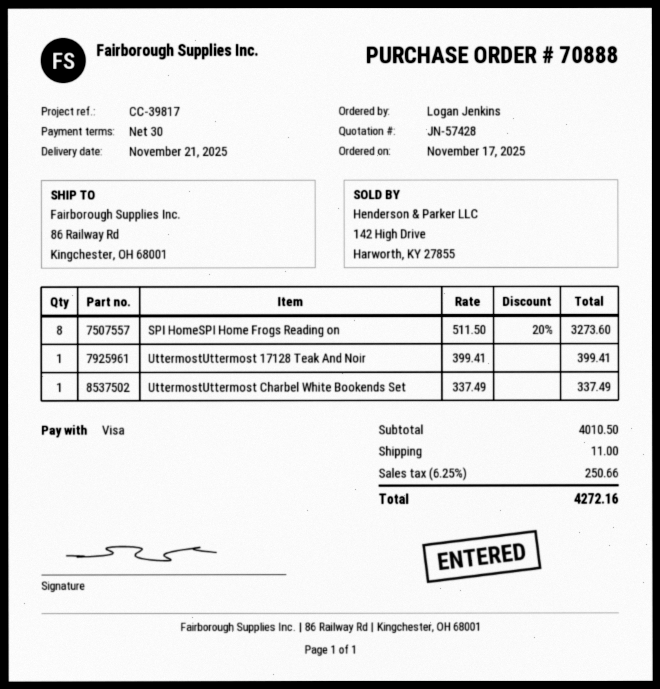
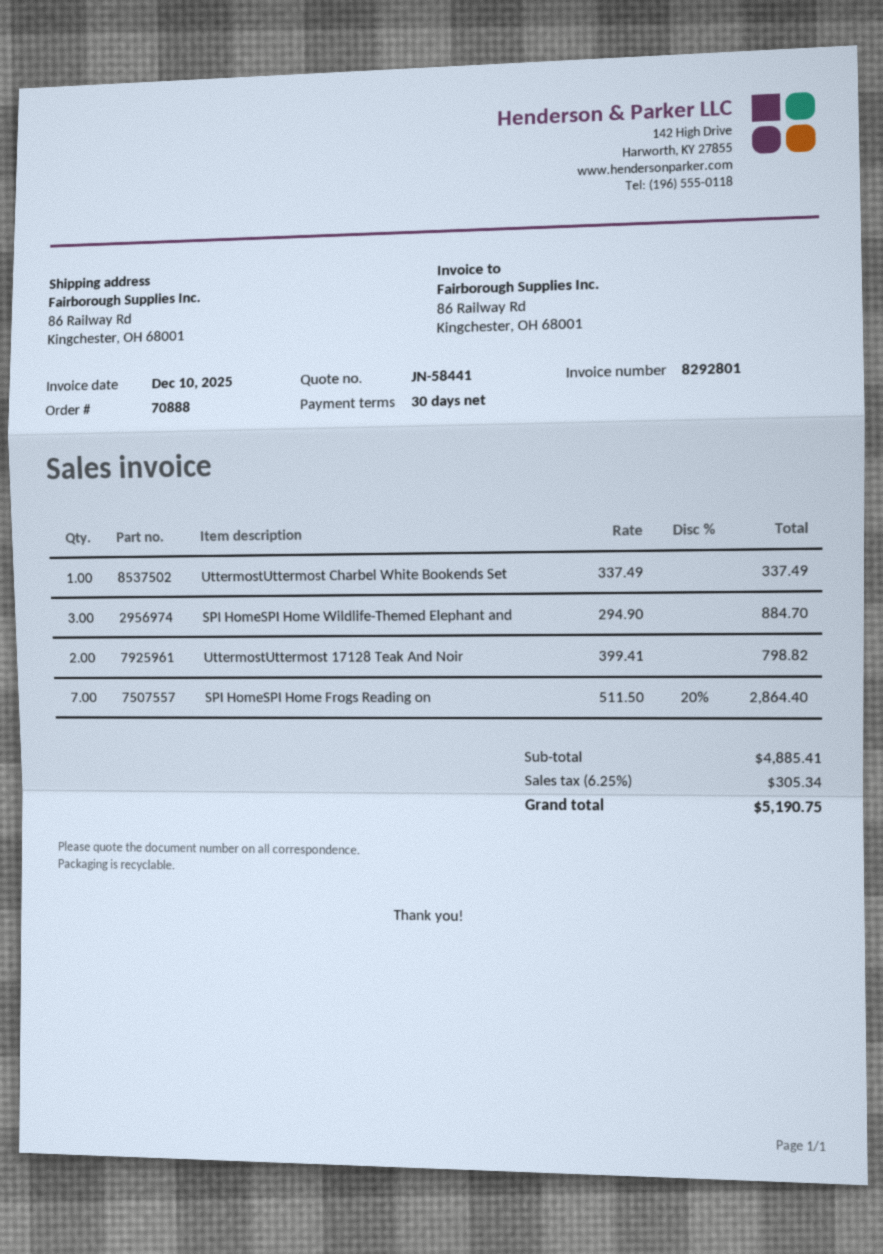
quote number: JN-57428 -> JN-58441
SPI HomeSPI Home Frogs Reading on: 8 x 511.50 - 20% = 3273.60 -> 7 x 511.50 - 20% = 2864.40
UttermostUttermost 17128 Teak And Noir: 1 x 399.41 = 399.41 -> 2 x 399.41 = 798.82
SPI HomeSPI Home Wildlife-Themed Elephant and: none -> 3 x 294.90 = 884.70
subtotal: 4010.50 -> 4885.41
shipping: 11.00 -> none
tax: 6.25% = 250.66 -> 6.25% = 305.34
total: 4272.16 -> 5190.75

